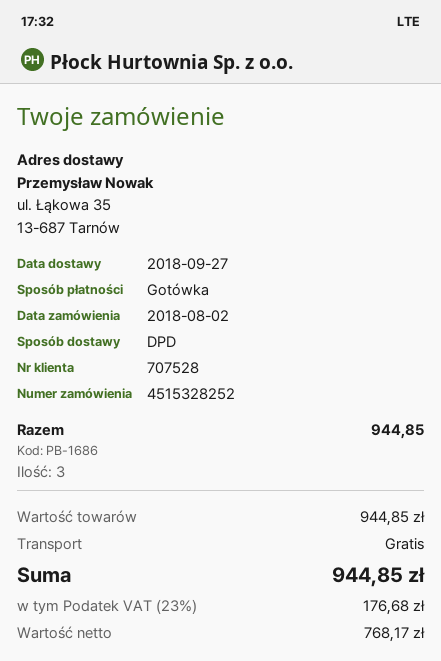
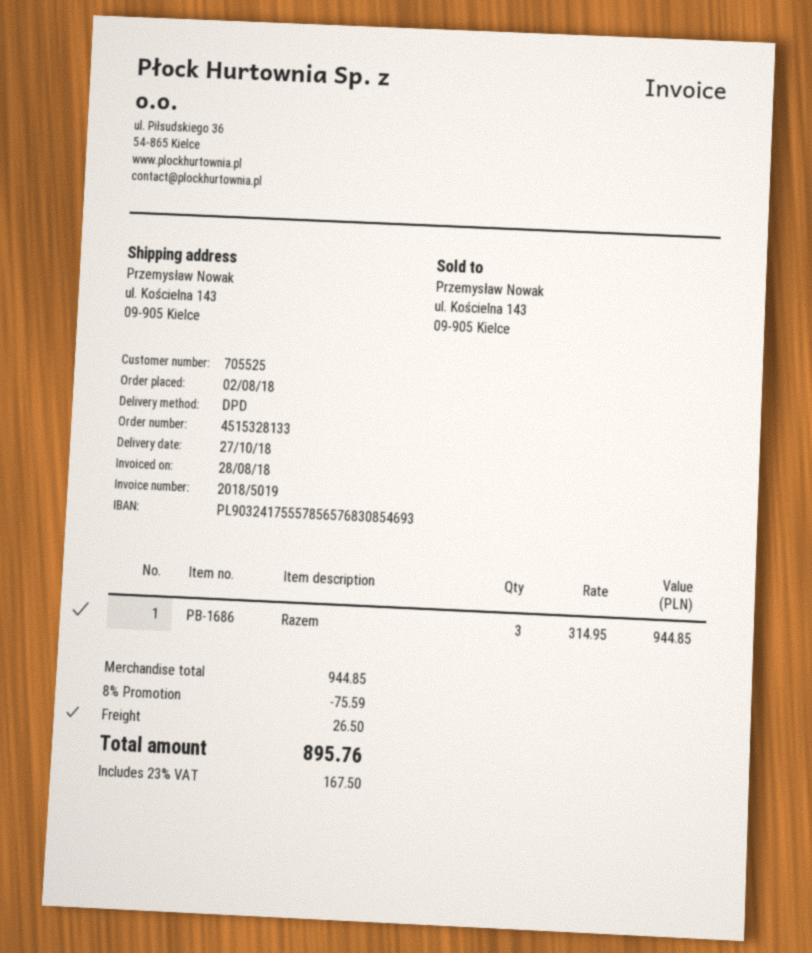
order number: 4515328252 -> 4515328133
delivery date: 2018-09-27 -> 2018-10-27
customer number: 707528 -> 705525
ship to: ul. Łąkowa 35, 13-687 Tarnów -> ul. Kościelna 143, 09-905 Kielce
discount: none -> 8% = 75.59
shipping: 0.00 -> 26.50
tax: 23% = 176.68 -> 23% = 167.50
total: 944.85 -> 895.76

